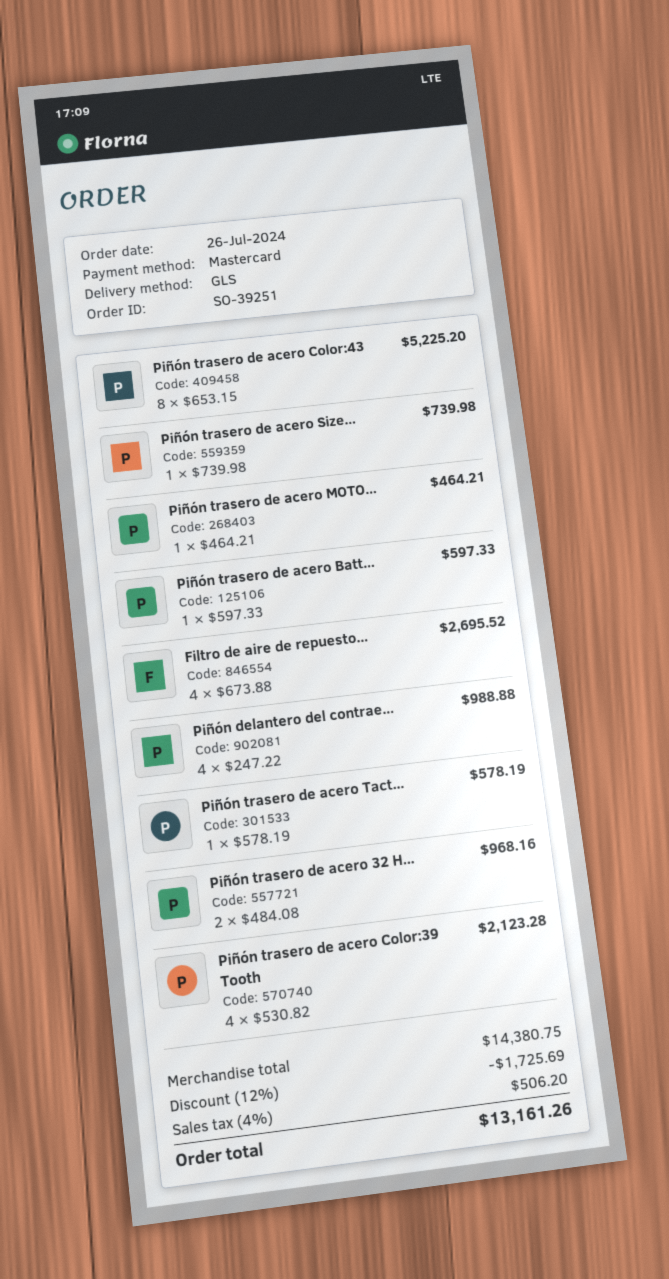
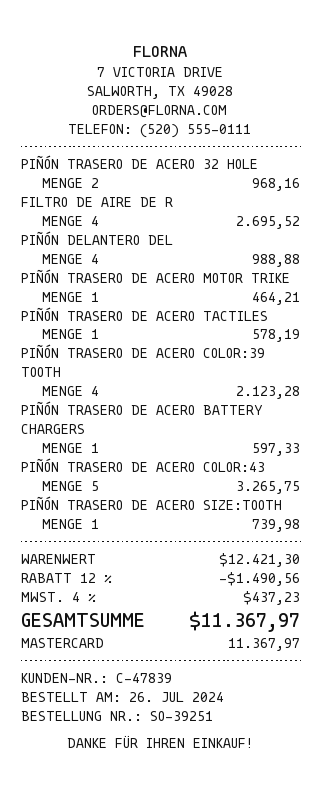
Piñón trasero de acero Color:43: 8 for 5225.20 -> 5 for 3265.75
subtotal: 14380.75 -> 12421.30
discount: 12% = 1725.69 -> 12% = 1490.56
tax: 4% = 506.20 -> 4% = 437.23
total: 13161.26 -> 11367.97

